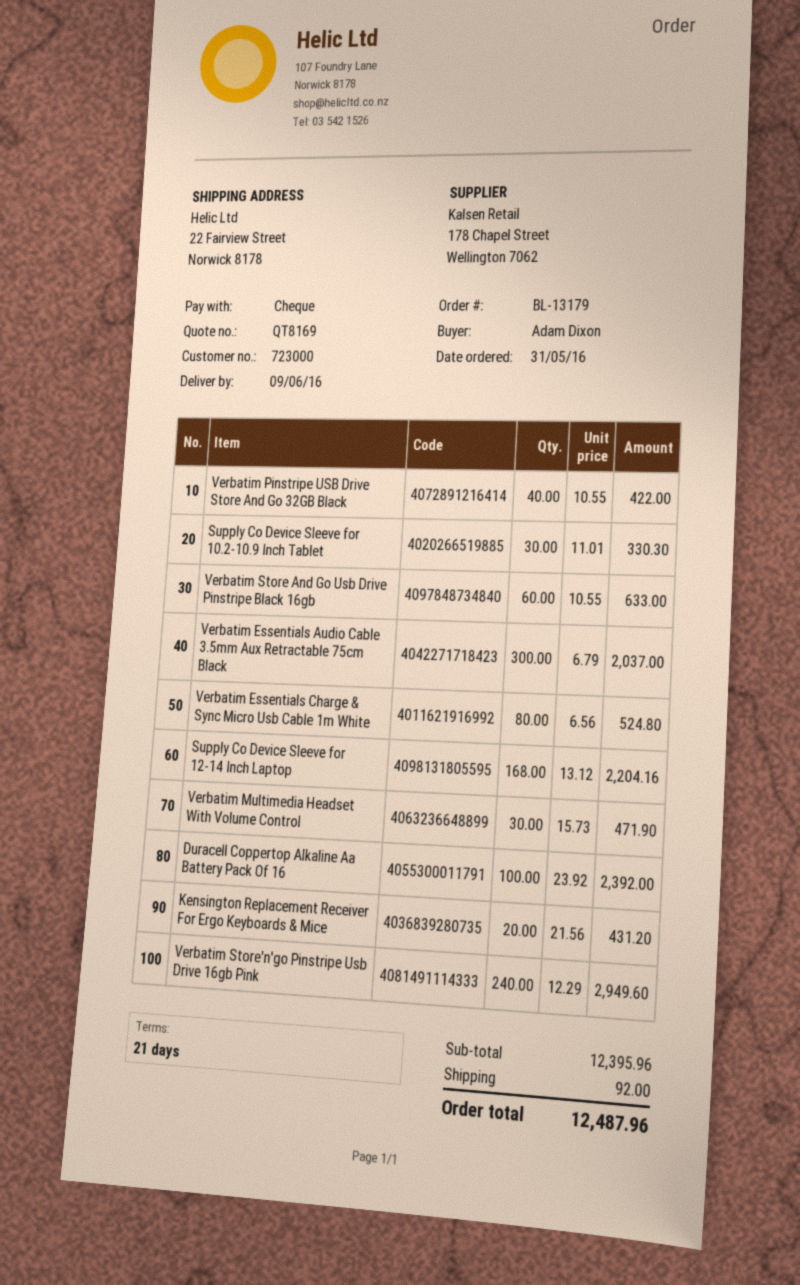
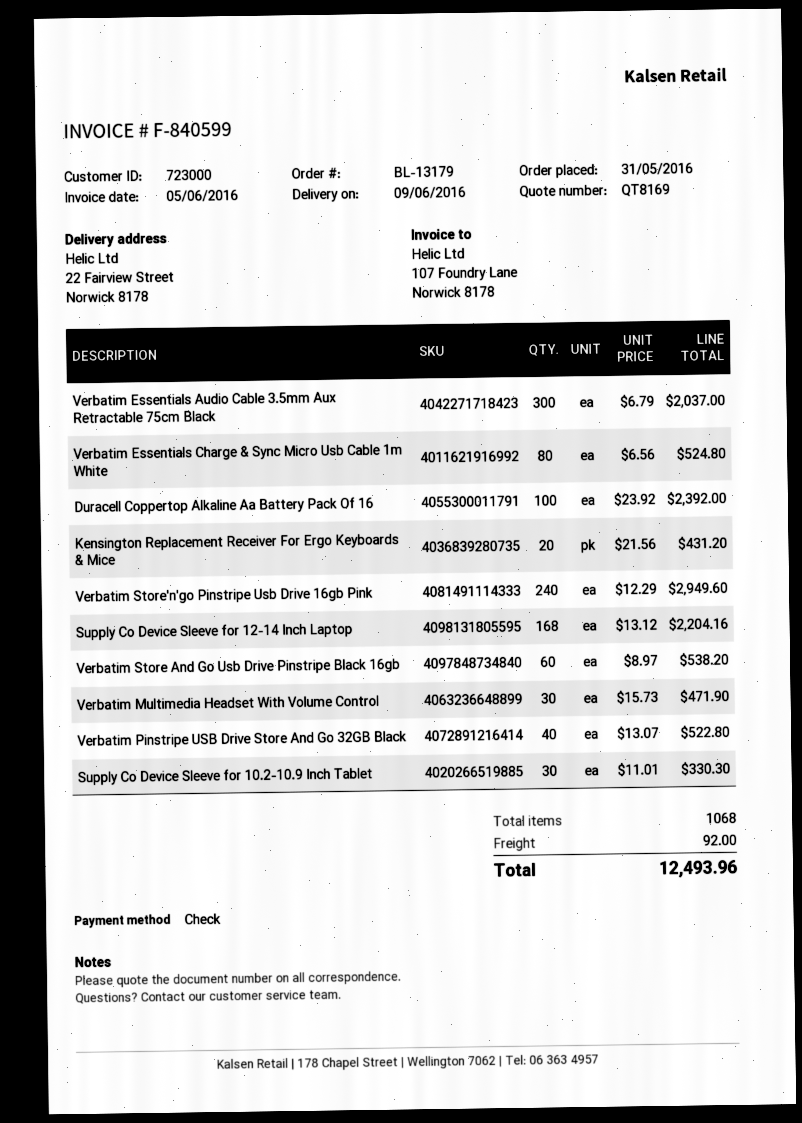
Verbatim Pinstripe USB Drive Store And Go 32GB Black: 40 x 10.55 = 422.00 -> 40 x 13.07 = 522.80
Verbatim Store And Go Usb Drive Pinstripe Black 16gb: 60 x 10.55 = 633.00 -> 60 x 8.97 = 538.20
total: 12487.96 -> 12493.96

